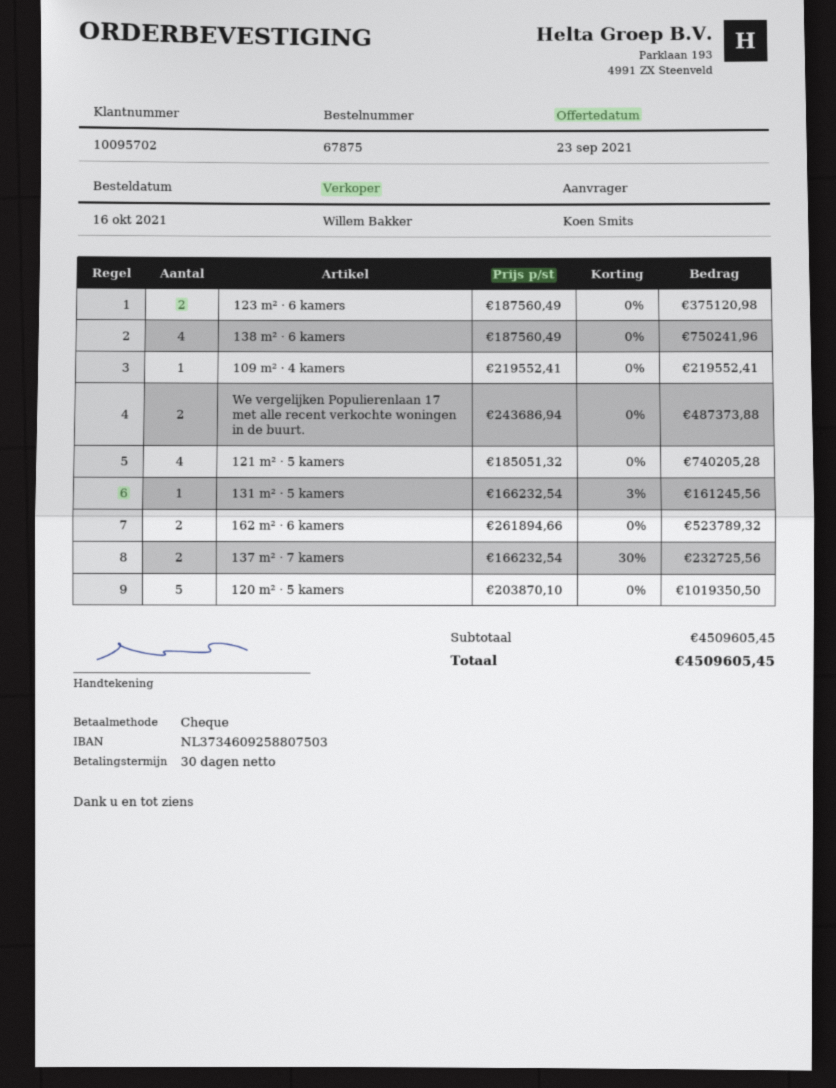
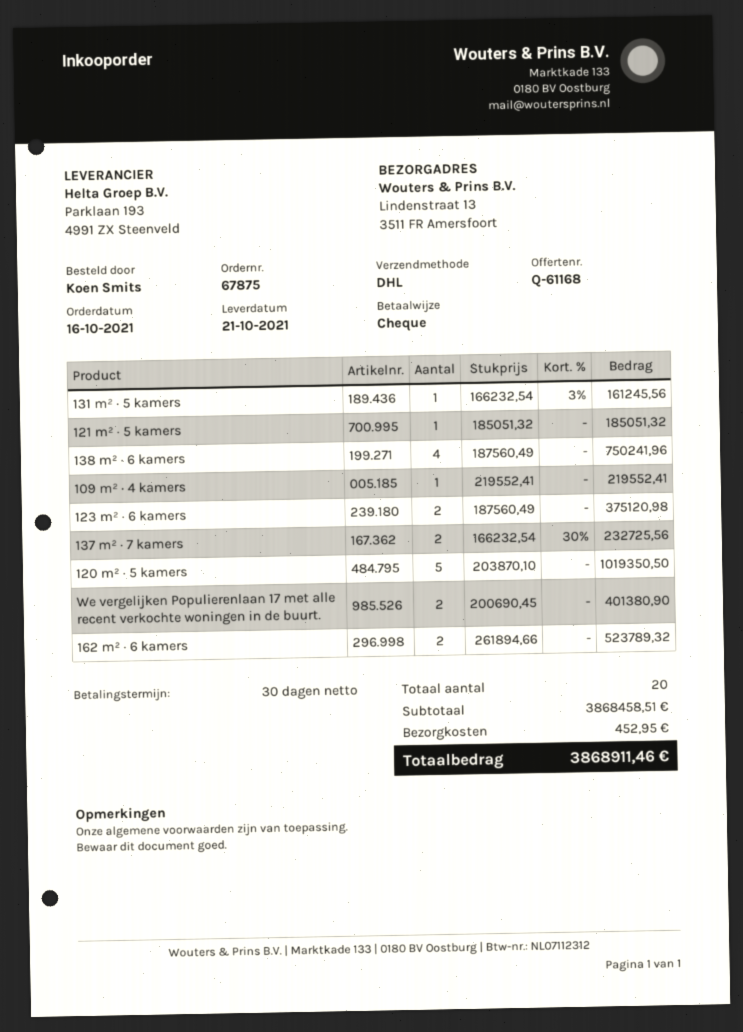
We vergelijken Populierenlaan 17 met alle recent verkochte woningen in de buurt.: 2 x 243686.94 = 487373.88 -> 2 x 200690.45 = 401380.90
121 m² · 5 kamers: 4 x 185051.32 = 740205.28 -> 1 x 185051.32 = 185051.32
subtotal: 4509605.45 -> 3868458.51
shipping: none -> 452.95
total: 4509605.45 -> 3868911.46

